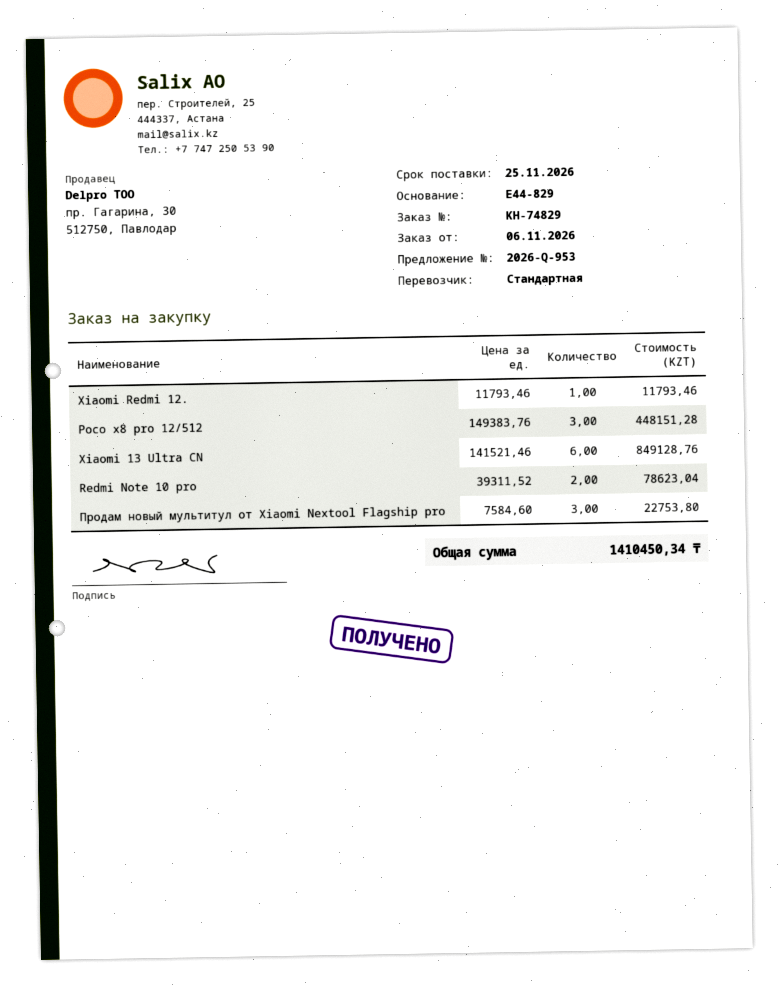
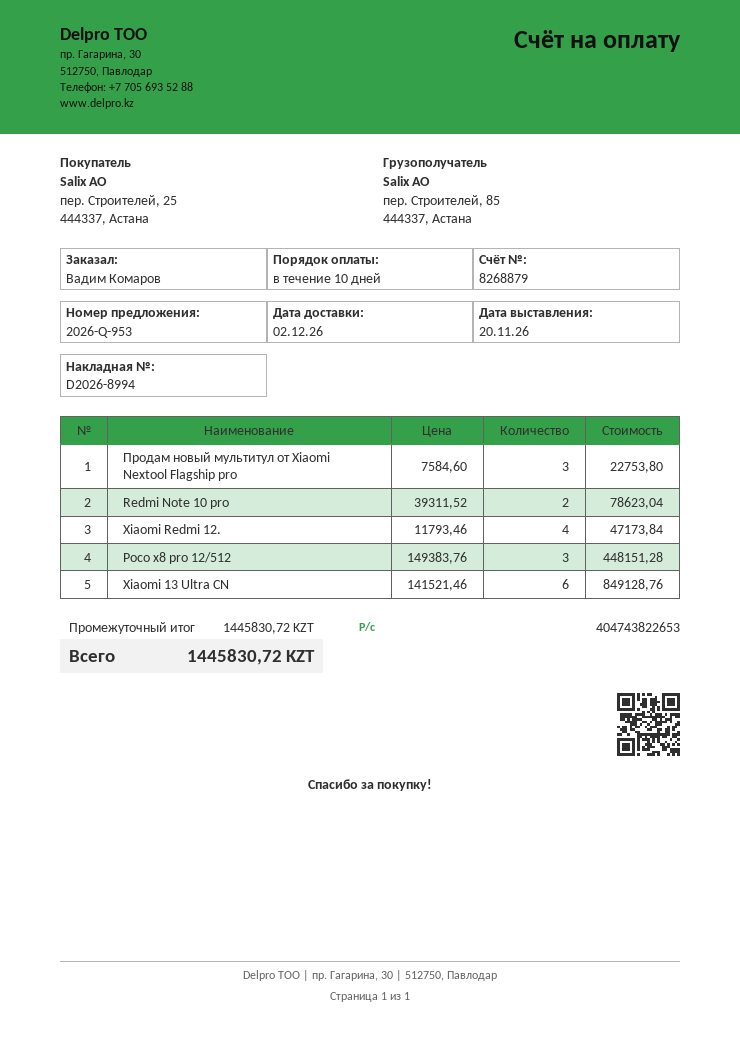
delivery date: 2026-11-25 -> 2026-12-02
Xiaomi Redmi 12.: 1 x 11793.46 = 11793.46 -> 4 x 11793.46 = 47173.84
total: 1410450.34 -> 1445830.72

